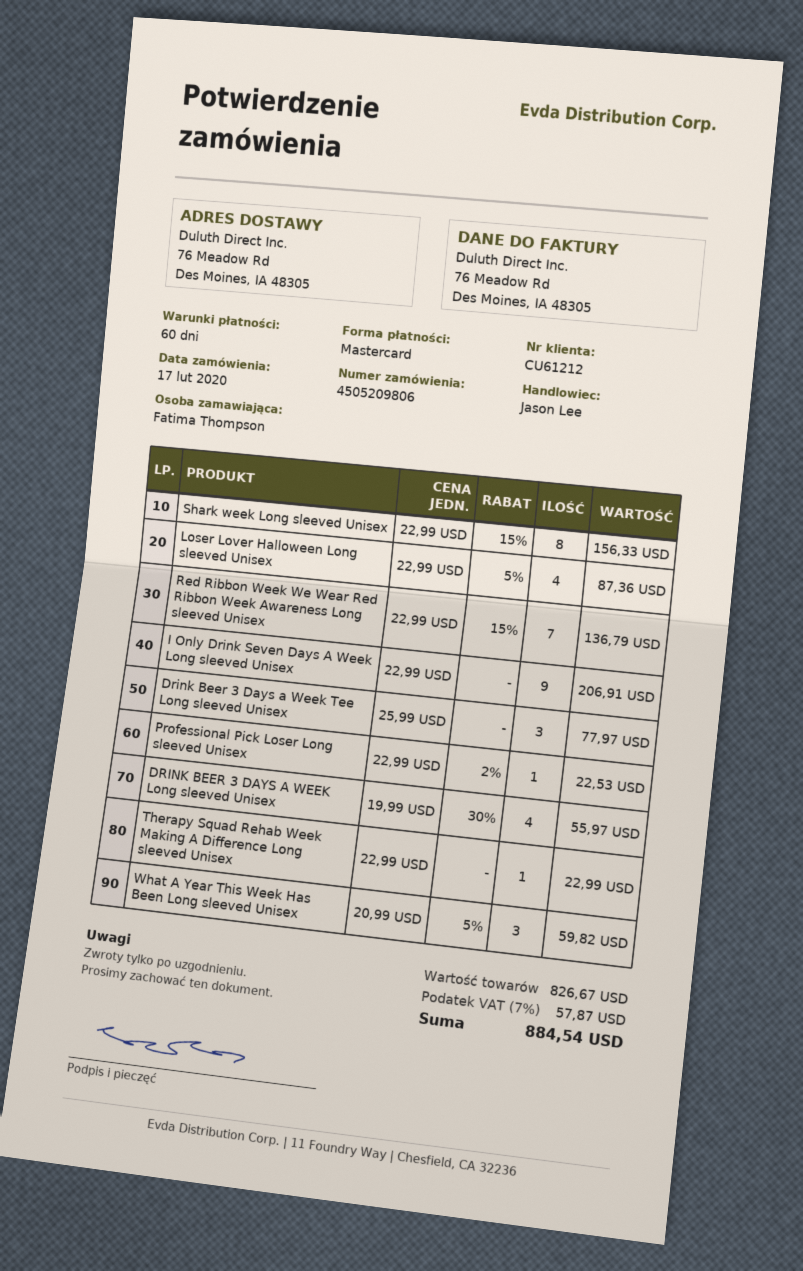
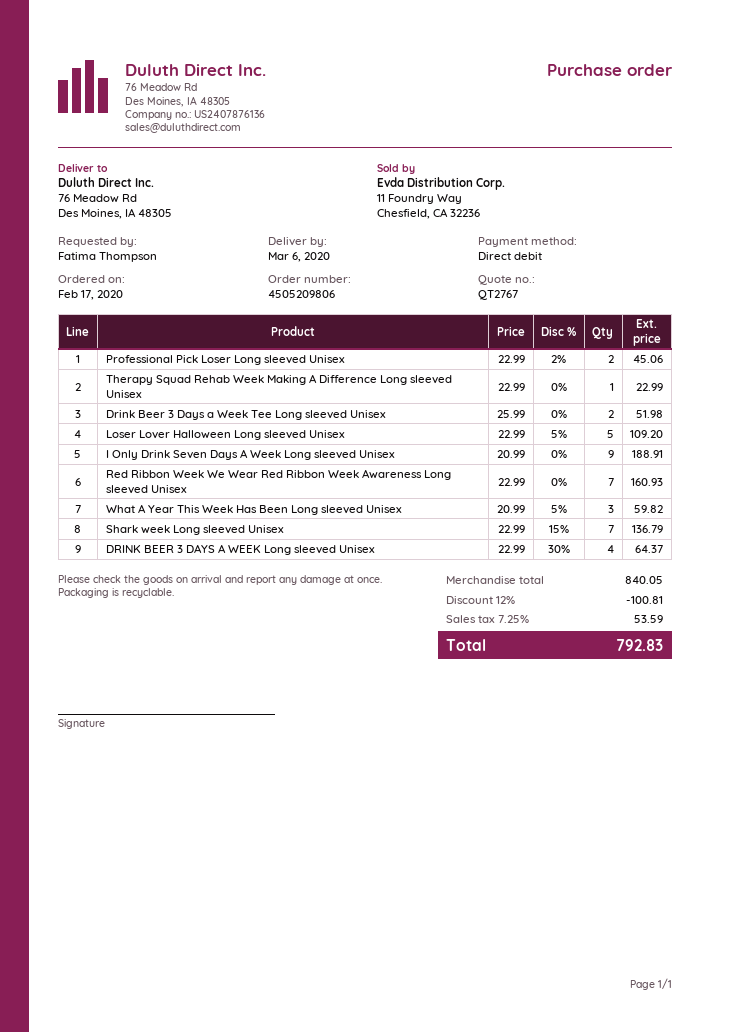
payment method: Mastercard -> direct debit
Shark week Long sleeved Unisex: 8 x 22.99 - 15% = 156.33 -> 7 x 22.99 - 15% = 136.79
Loser Lover Halloween Long sleeved Unisex: 4 x 22.99 - 5% = 87.36 -> 5 x 22.99 - 5% = 109.20
Red Ribbon Week We Wear Red Ribbon Week Awareness Long sleeved Unisex: 7 x 22.99 - 15% = 136.79 -> 7 x 22.99 = 160.93
I Only Drink Seven Days A Week Long sleeved Unisex: 9 x 22.99 = 206.91 -> 9 x 20.99 = 188.91
Drink Beer 3 Days a Week Tee Long sleeved Unisex: 3 x 25.99 = 77.97 -> 2 x 25.99 = 51.98
Professional Pick Loser Long sleeved Unisex: 1 x 22.99 - 2% = 22.53 -> 2 x 22.99 - 2% = 45.06
DRINK BEER 3 DAYS A WEEK Long sleeved Unisex: 4 x 19.99 - 30% = 55.97 -> 4 x 22.99 - 30% = 64.37
subtotal: 826.67 -> 840.05
discount: none -> 12% = 100.81
tax: 7% = 57.87 -> 7.25% = 53.59
total: 884.54 -> 792.83

